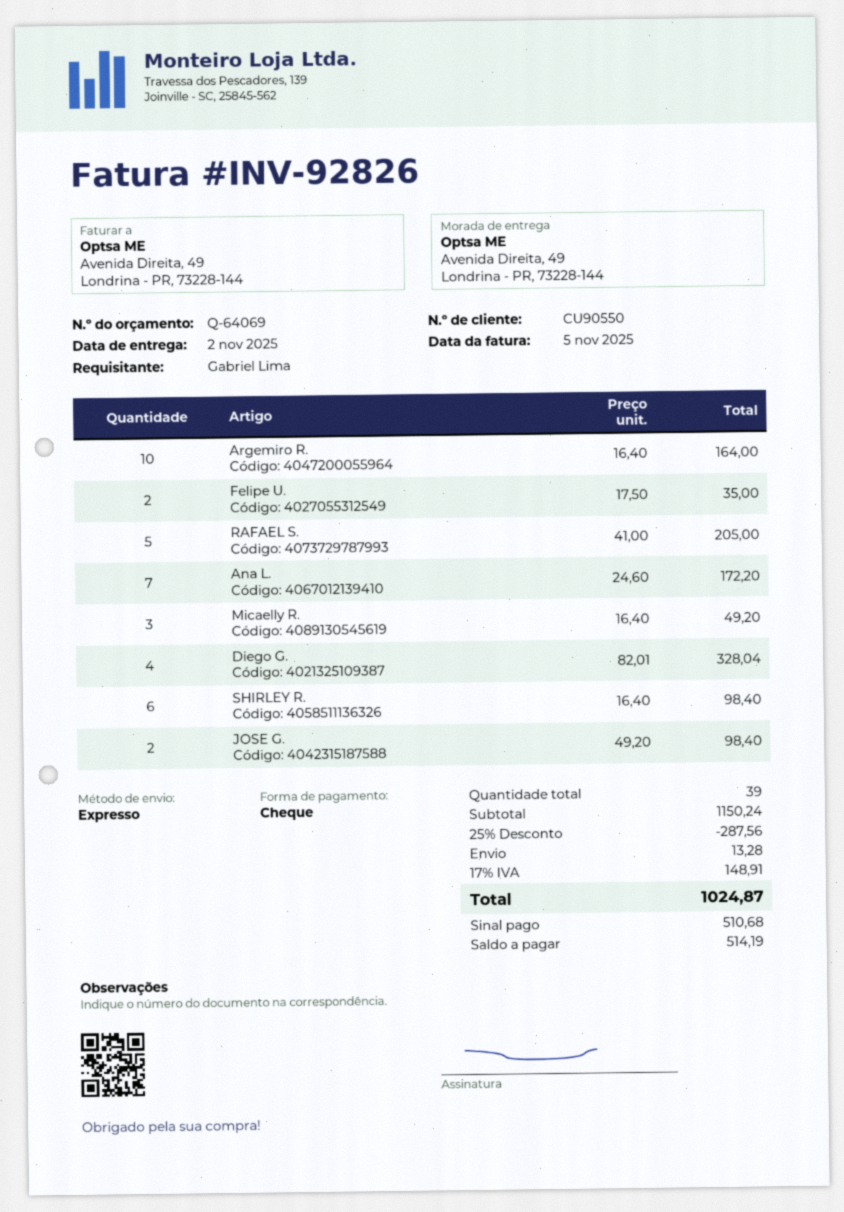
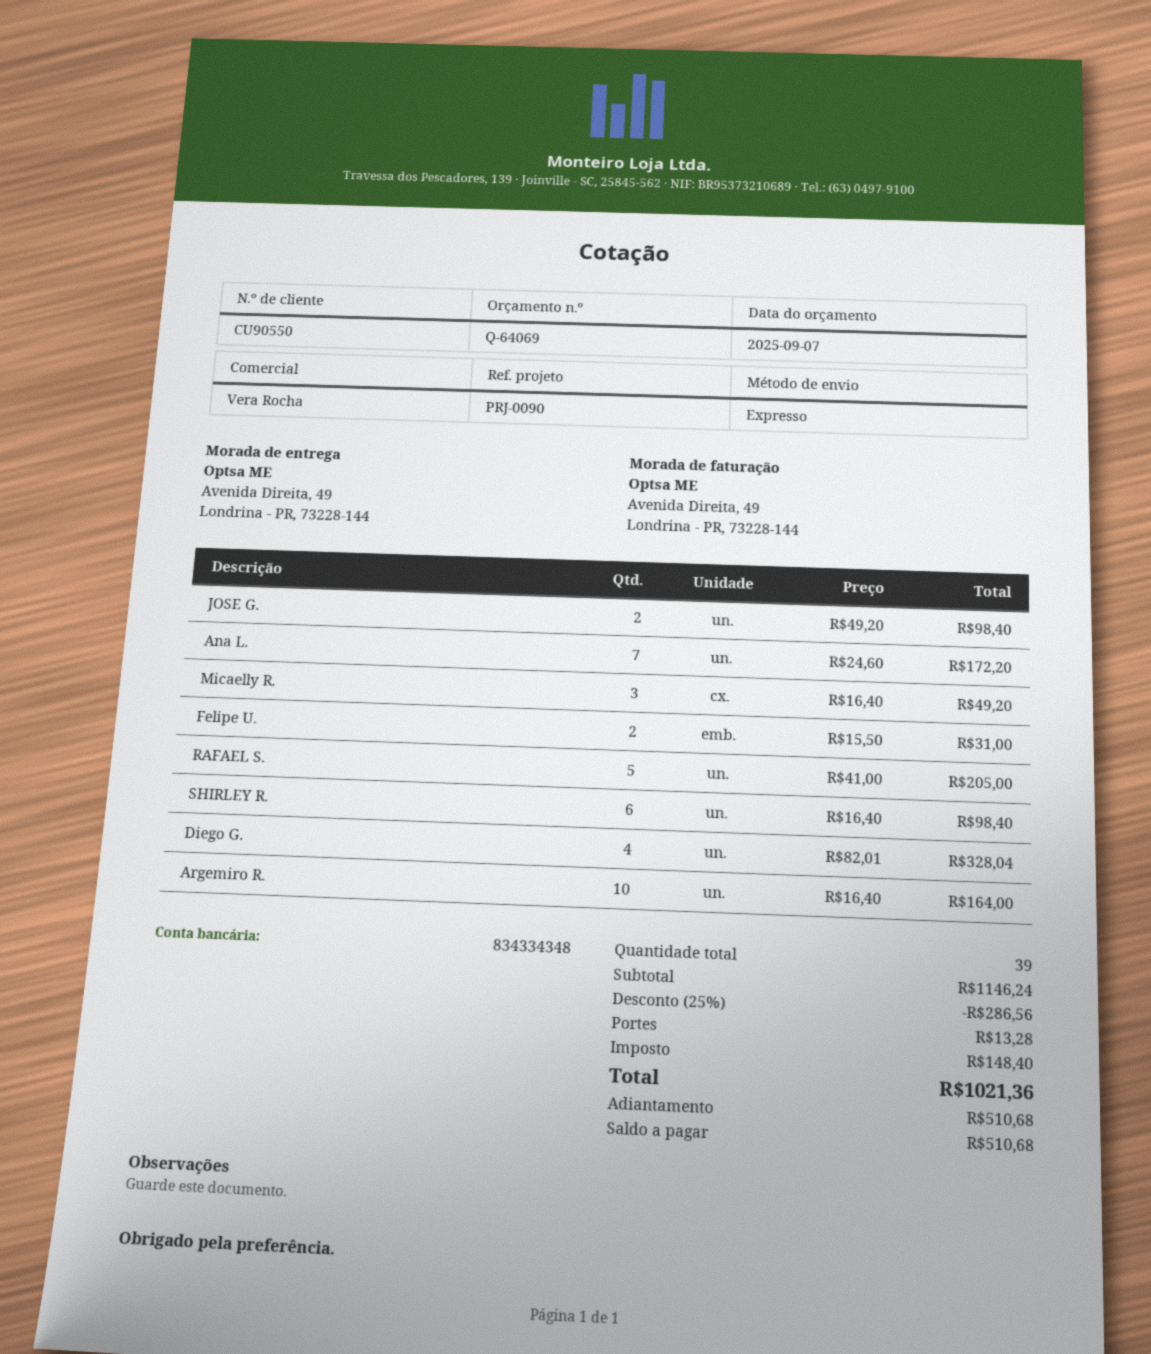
Felipe U.: 2 x 17.50 = 35.00 -> 2 x 15.50 = 31.00
subtotal: 1150.24 -> 1146.24
discount: 25% = 287.56 -> 25% = 286.56
tax: 148.91 -> 148.40
total: 1024.87 -> 1021.36
balance: 514.19 -> 510.68

